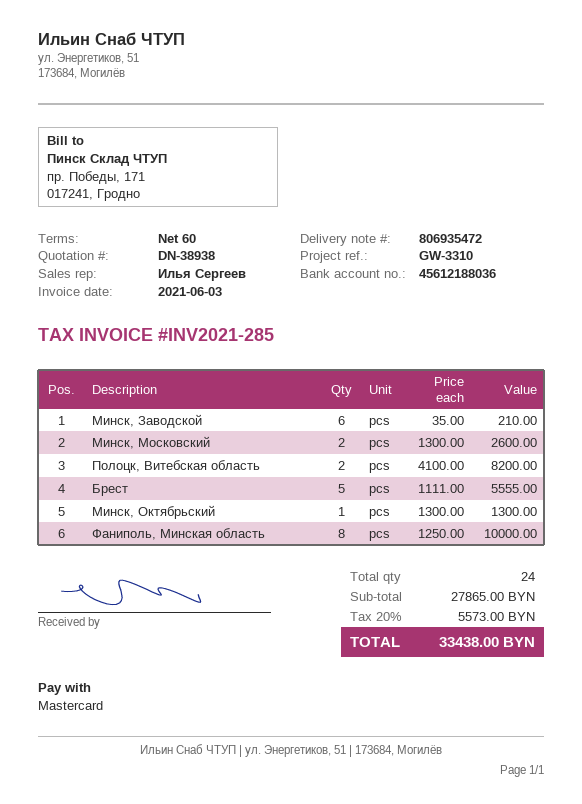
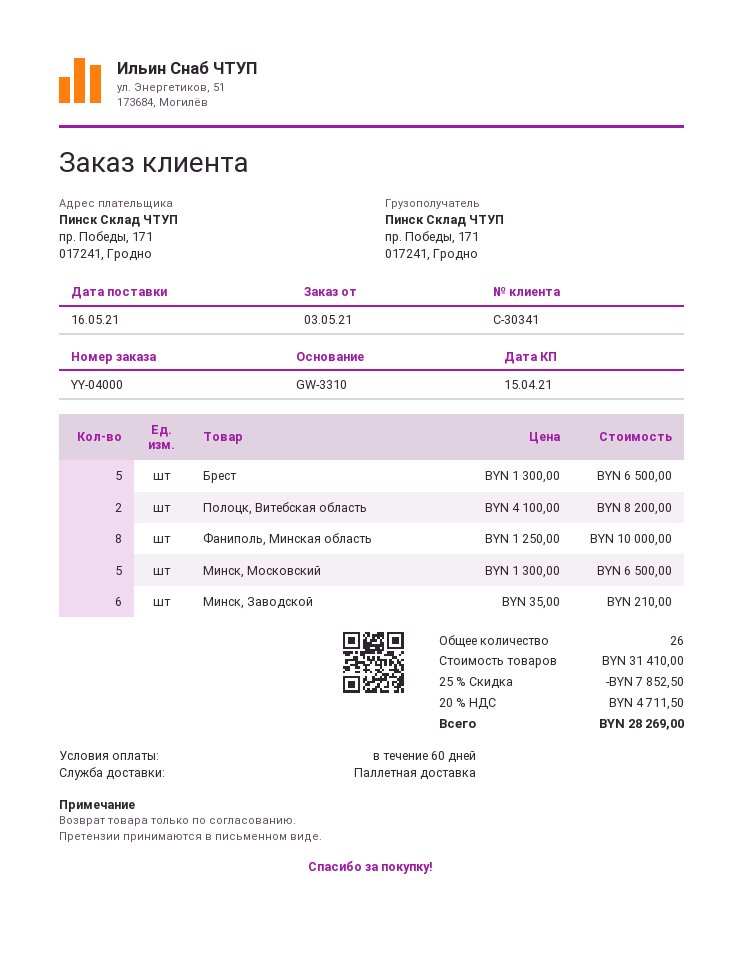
Минск, Московский: 2 x 1300.00 = 2600.00 -> 5 x 1300.00 = 6500.00
Брест: 5 x 1111.00 = 5555.00 -> 5 x 1300.00 = 6500.00
Минск, Октябрьский: 1 x 1300.00 = 1300.00 -> none
total quantity: 24 -> 26
subtotal: 27865.00 -> 31410.00
discount: none -> 25% = 7852.50
tax: 20% = 5573.00 -> 20% = 4711.50
total: 33438.00 -> 28269.00

